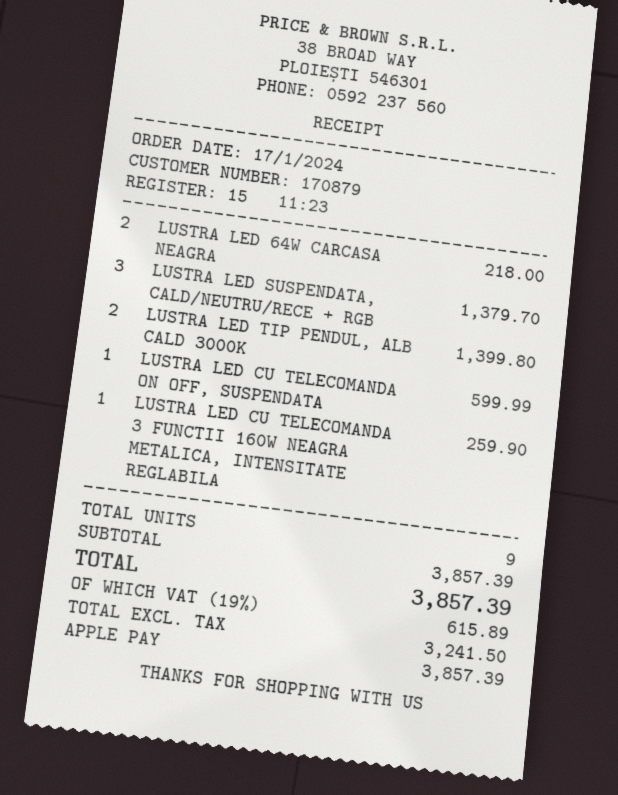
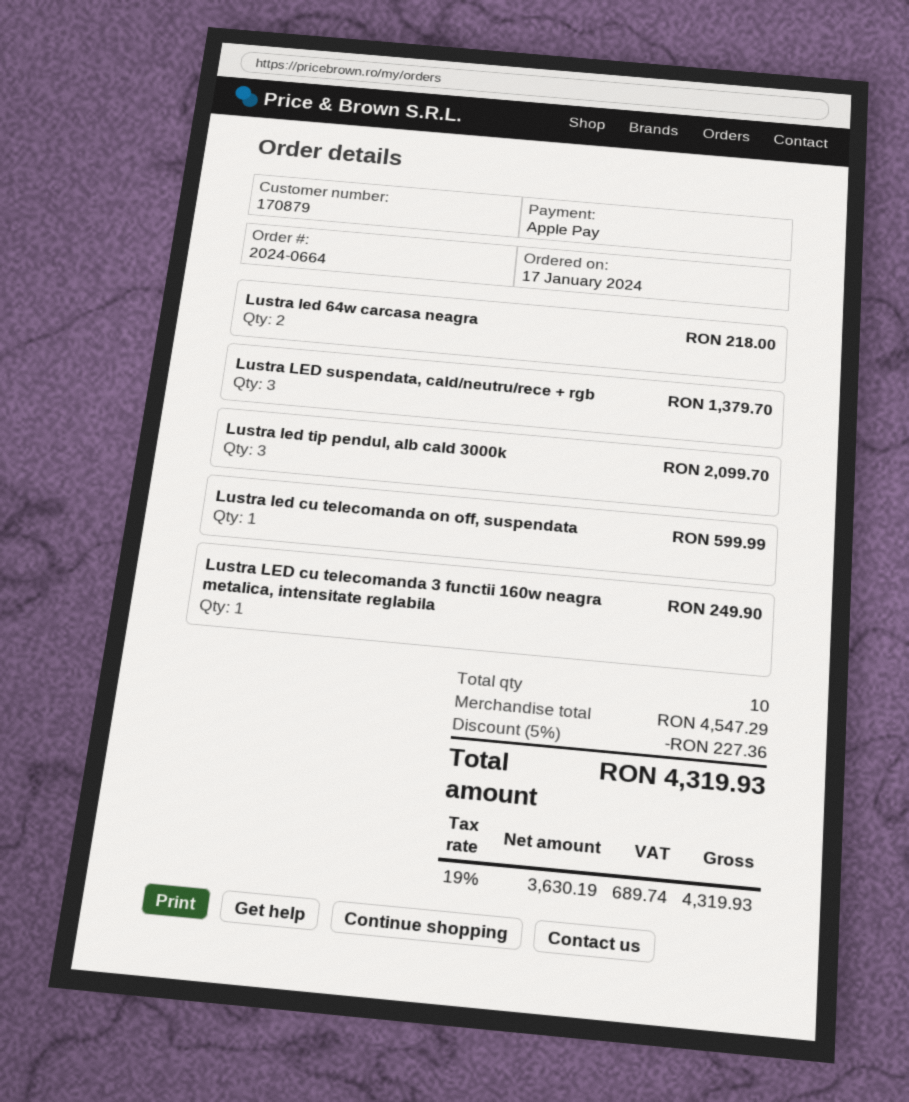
LUSTRA LED TIP PENDUL, ALB CALD 3000K: 2 for 1399.80 -> 3 for 2099.70
LUSTRA LED CU TELECOMANDA 3 FUNCTII 160W NEAGRA METALICA, INTENSITATE REGLABILA: 1 for 259.90 -> 1 for 249.90
total quantity: 9 -> 10
subtotal: 3857.39 -> 4547.29
discount: none -> 5% = 227.36
net: 3241.50 -> 3630.19
tax: 19% = 615.89 -> 19% = 689.74
total: 3857.39 -> 4319.93

